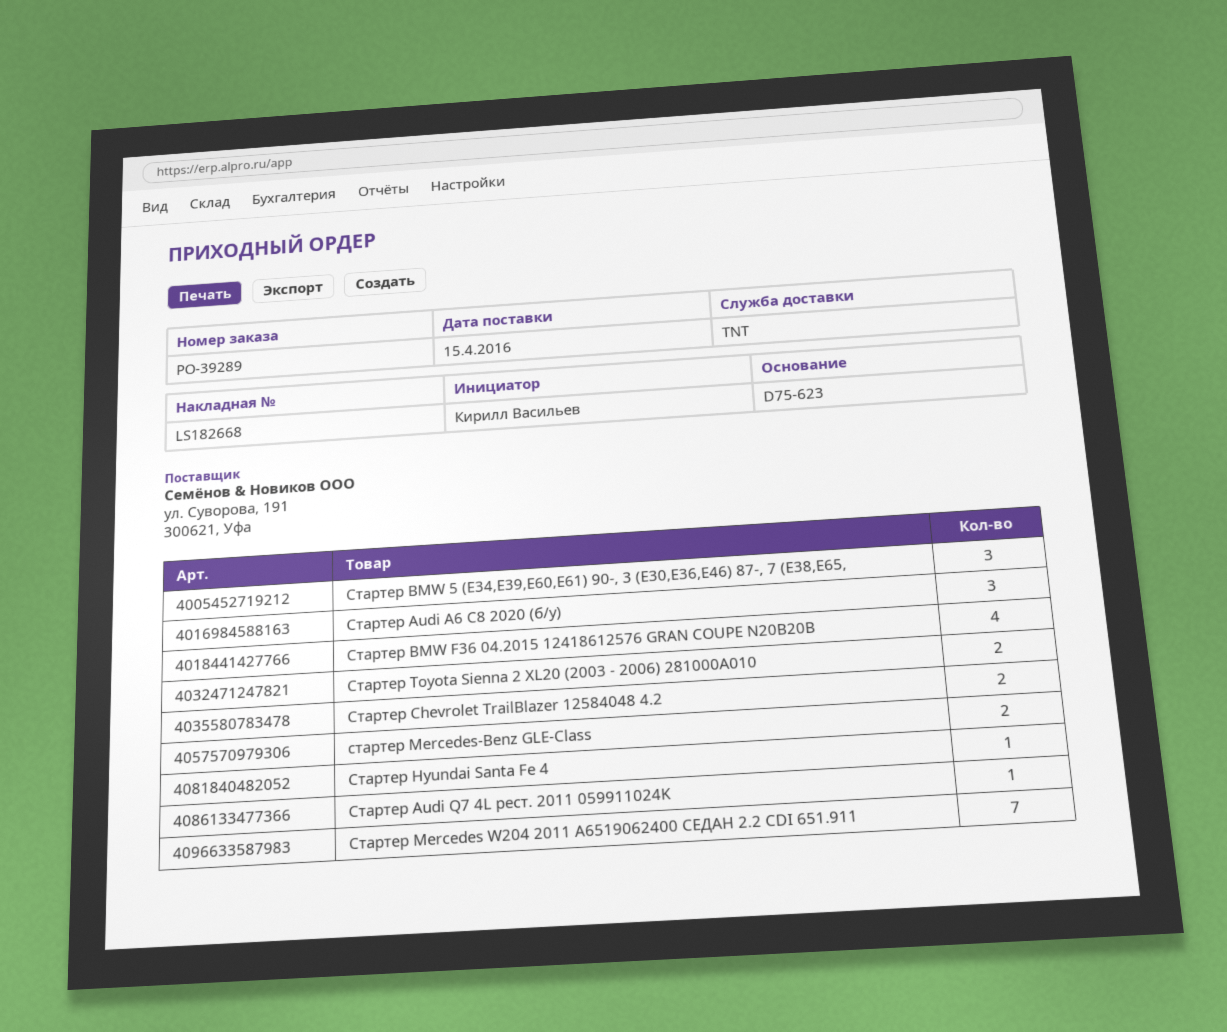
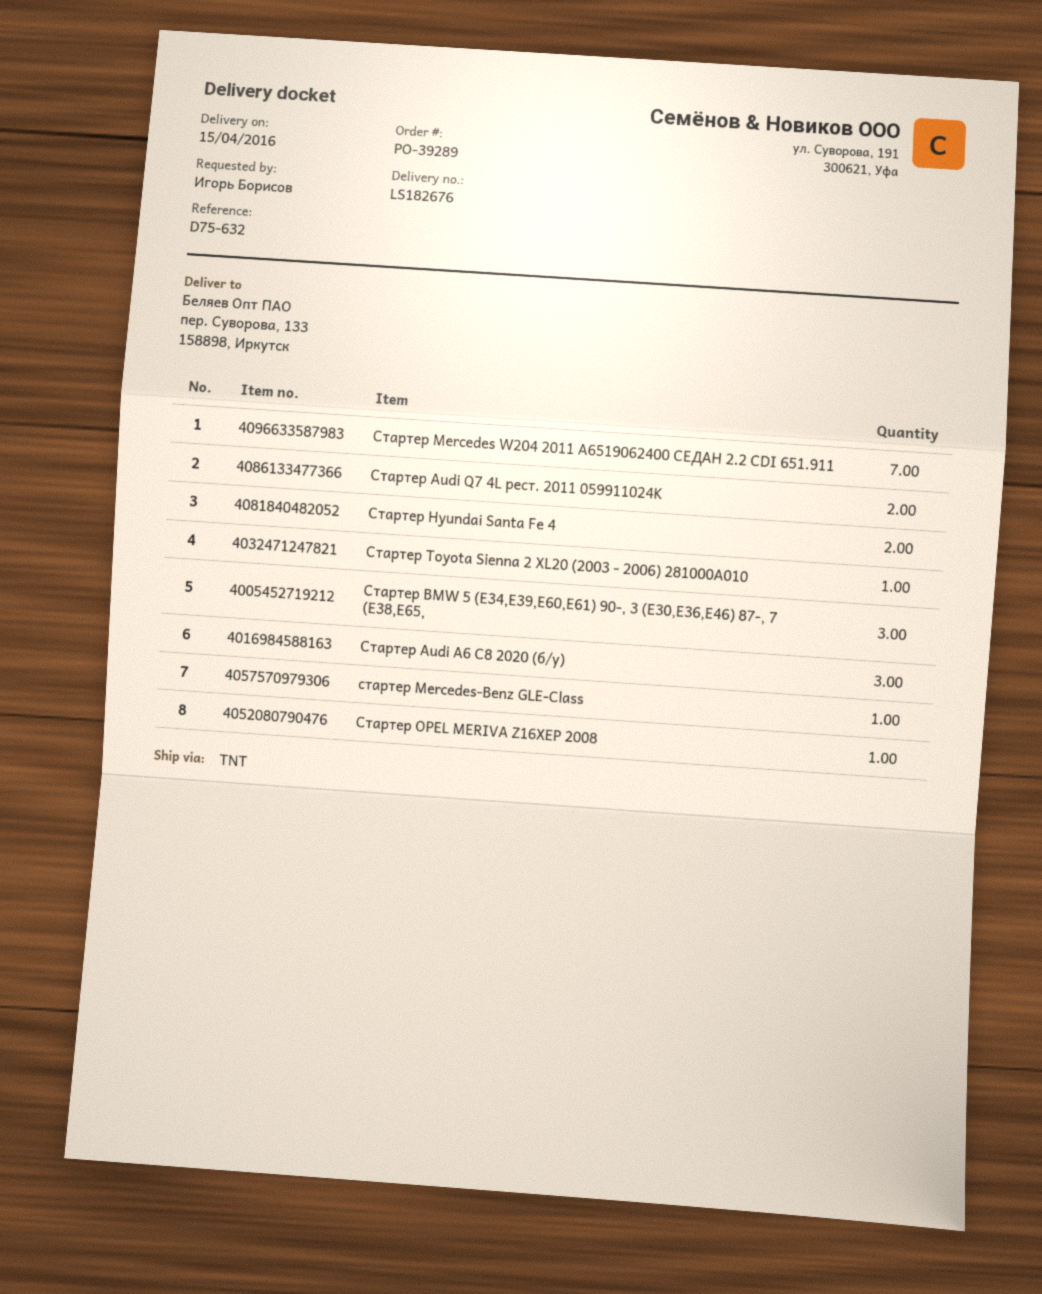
delivery note number: LS182668 -> LS182676
reference: D75-623 -> D75-632
ordered by: Кирилл Васильев -> Игорь Борисов
Стартер BMW F36 04.2015 12418612576 GRAN COUPE N20B20B: 4 -> none
Стартер Toyota Sienna 2 XL20 (2003 - 2006) 281000A010: 2 -> 1
Стартер Chevrolet TrailBlazer 12584048 4.2: 2 -> none
стартер Mercedes-Benz GLE-Class: 2 -> 1
Стартер Hyundai Santa Fe 4: 1 -> 2
Стартер Audi Q7 4L рест. 2011 059911024K: 1 -> 2
Стартер OPEL MERIVA Z16XEP 2008: none -> 1

